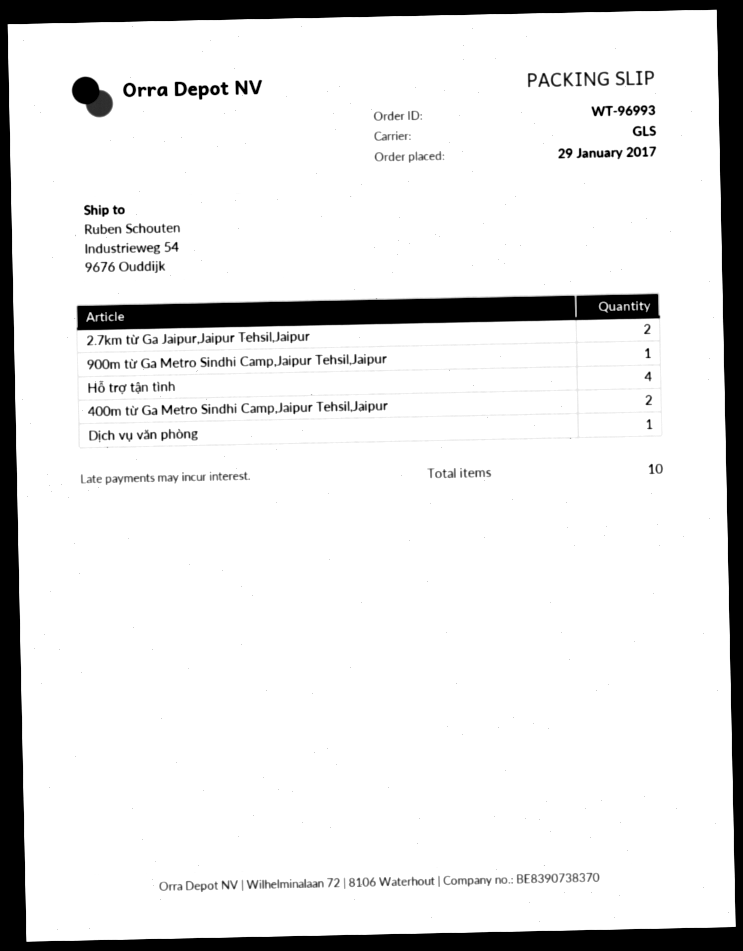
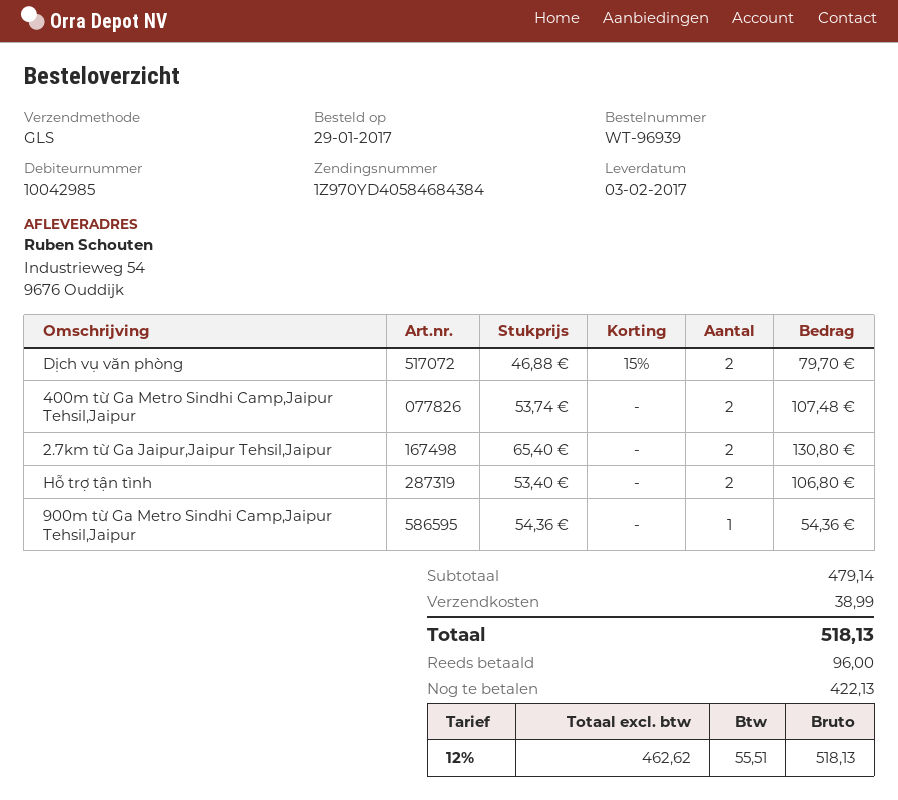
order number: WT-96993 -> WT-96939
Hỗ trợ tận tình: 4 -> 2
Dịch vụ văn phòng: 1 -> 2

